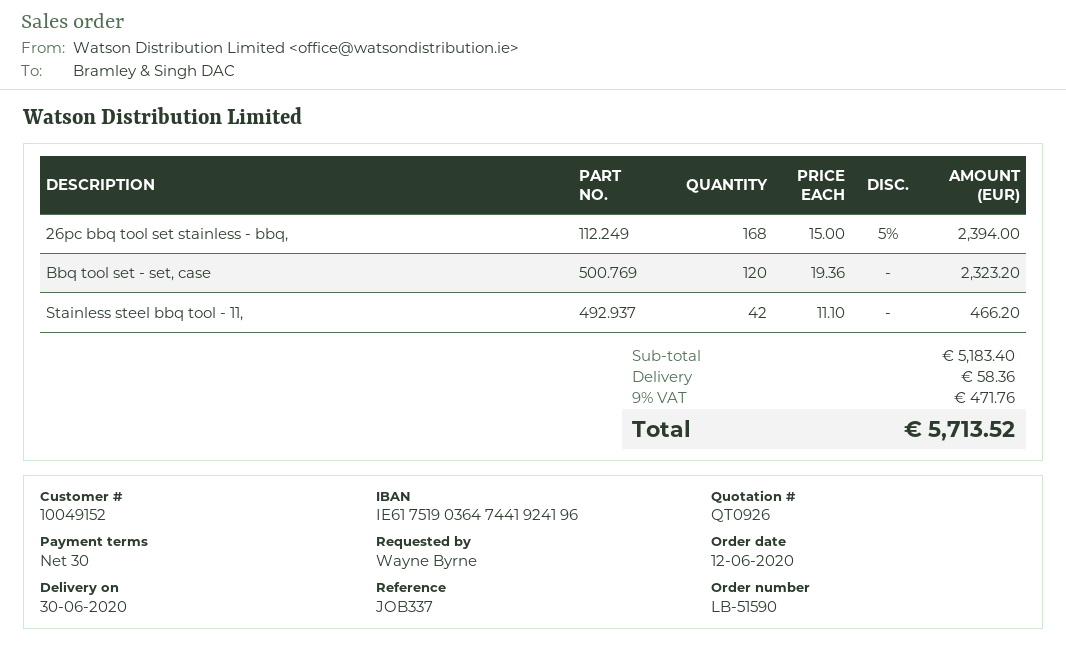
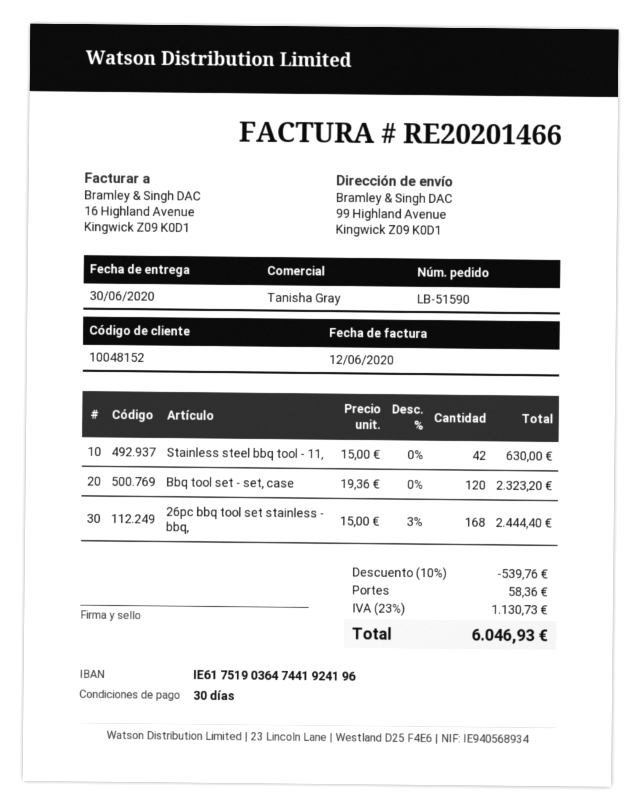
customer number: 10049152 -> 10048152
26pc bbq tool set stainless - bbq,: 168 x 15.00 - 5% = 2394.00 -> 168 x 15.00 - 3% = 2444.40
Stainless steel bbq tool - 11,: 42 x 11.10 = 466.20 -> 42 x 15.00 = 630.00
discount: none -> 10% = 539.76
tax: 9% = 471.76 -> 23% = 1130.73
total: 5713.52 -> 6046.93

